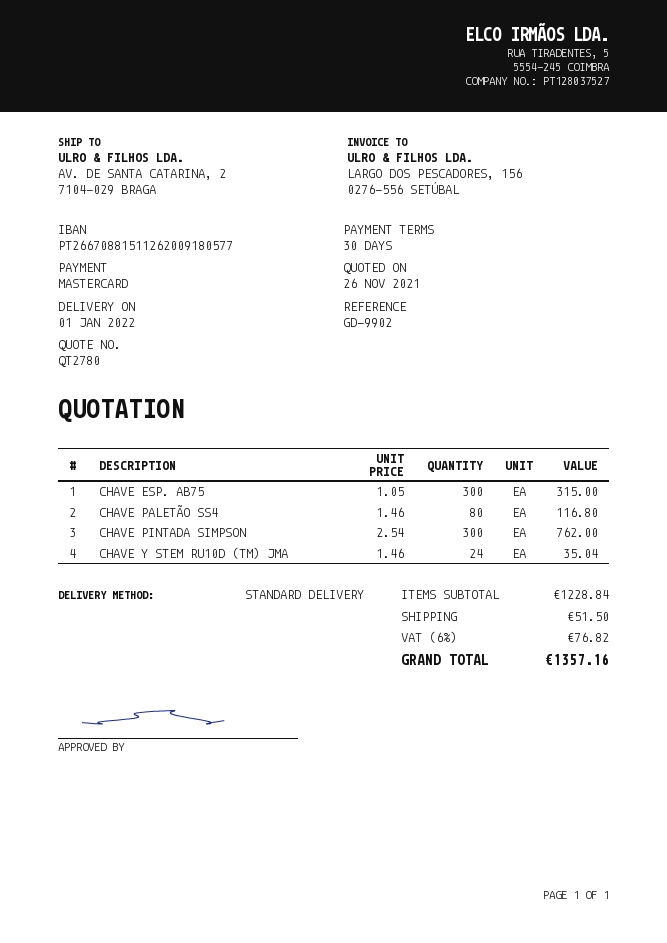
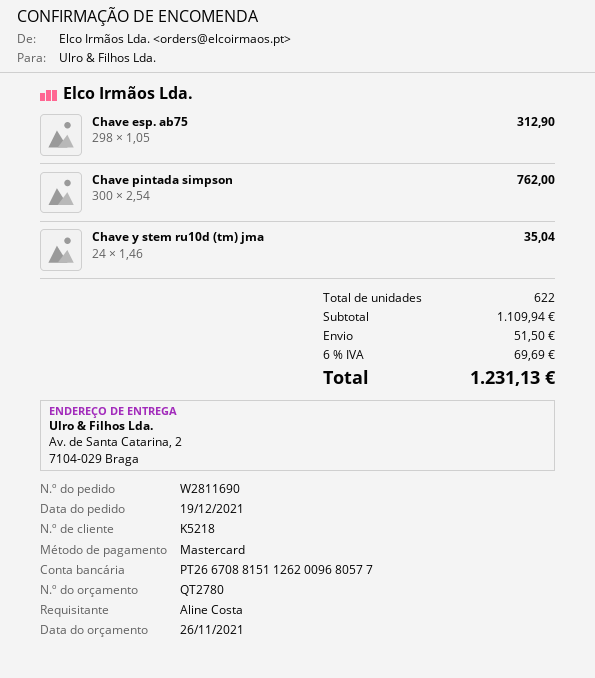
bank account: PT26670881511262009180577 -> PT26670881511262009680577
CHAVE ESP. AB75: 300 x 1.05 = 315.00 -> 298 x 1.05 = 312.90
CHAVE PALETÃO SS4: 80 x 1.46 = 116.80 -> none
subtotal: 1228.84 -> 1109.94
tax: 6% = 76.82 -> 6% = 69.69
total: 1357.16 -> 1231.13

